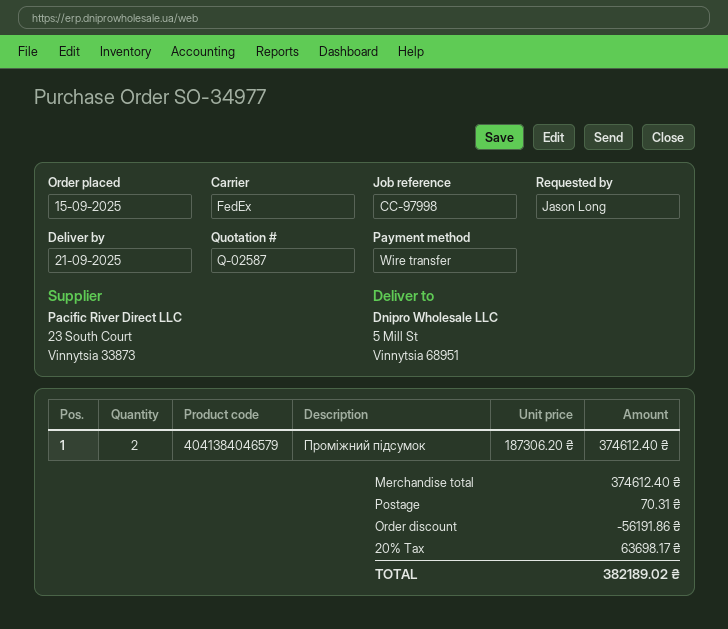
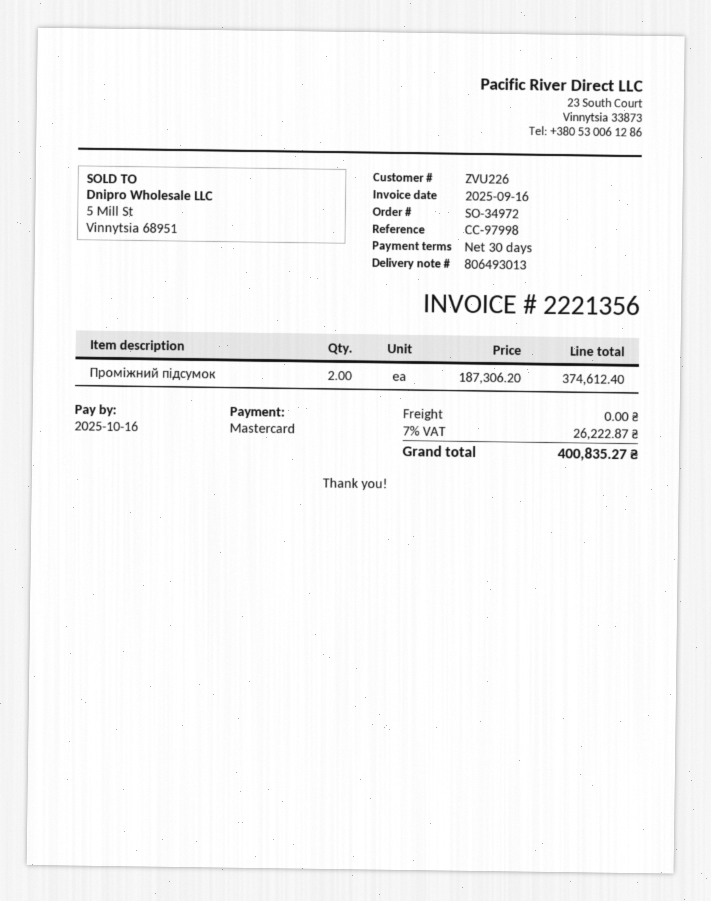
order number: SO-34977 -> SO-34972
payment method: bank transfer -> Mastercard
discount: 56191.86 -> none
shipping: 70.31 -> 0.00
tax: 20% = 63698.17 -> 7% = 26222.87
total: 382189.02 -> 400835.27

